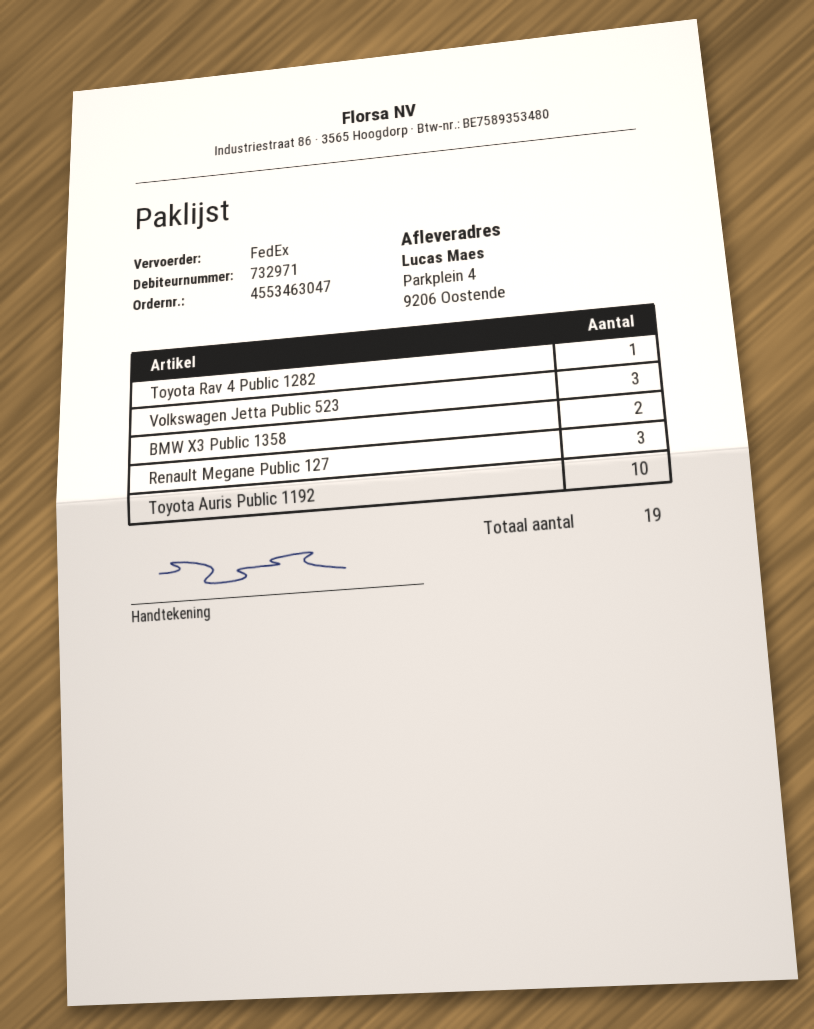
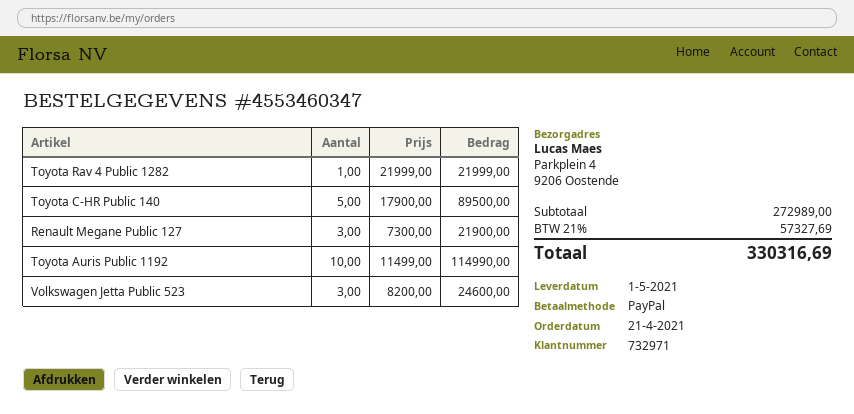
order number: 4553463047 -> 4553460347
BMW X3 Public 1358: 2 -> none
Toyota C-HR Public 140: none -> 5

